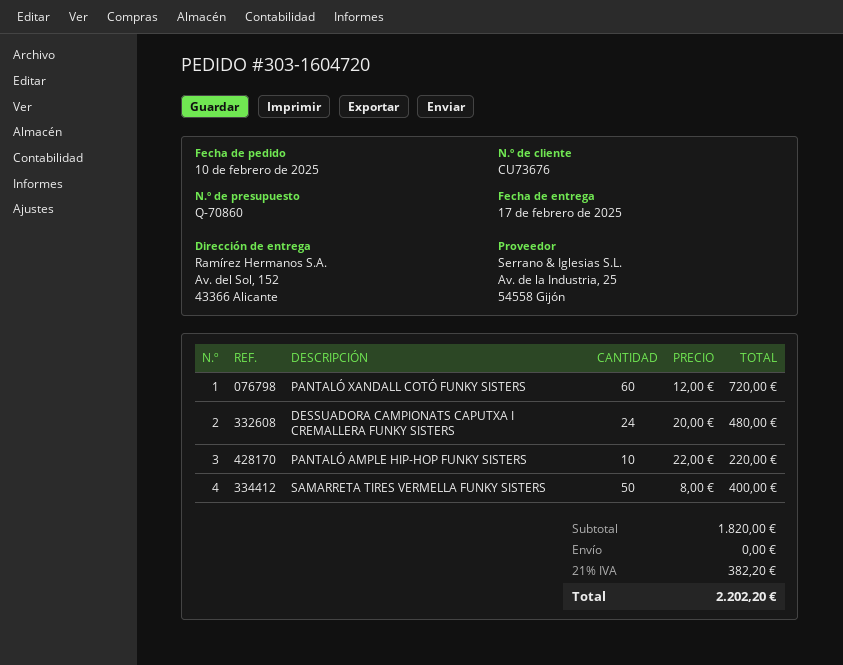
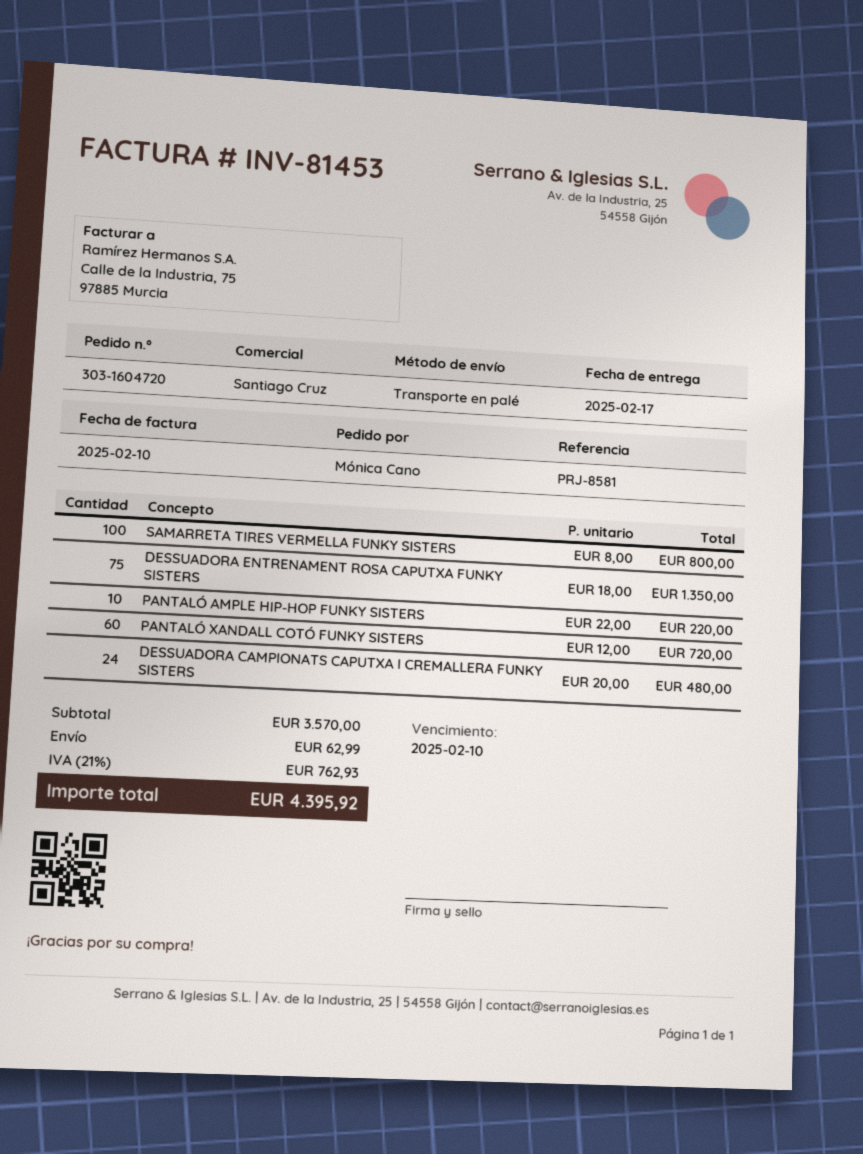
SAMARRETA TIRES VERMELLA FUNKY SISTERS: 50 x 8.00 = 400.00 -> 100 x 8.00 = 800.00
DESSUADORA ENTRENAMENT ROSA CAPUTXA FUNKY SISTERS: none -> 75 x 18.00 = 1350.00
subtotal: 1820.00 -> 3570.00
shipping: 0.00 -> 62.99
tax: 21% = 382.20 -> 21% = 762.93
total: 2202.20 -> 4395.92

